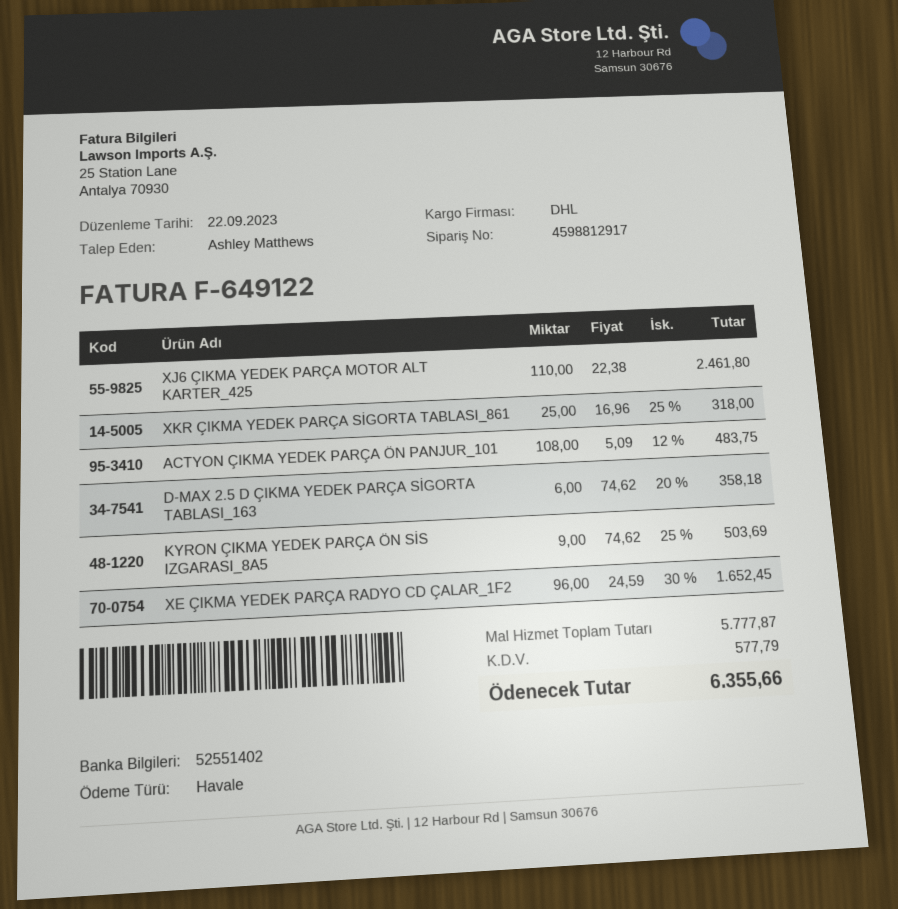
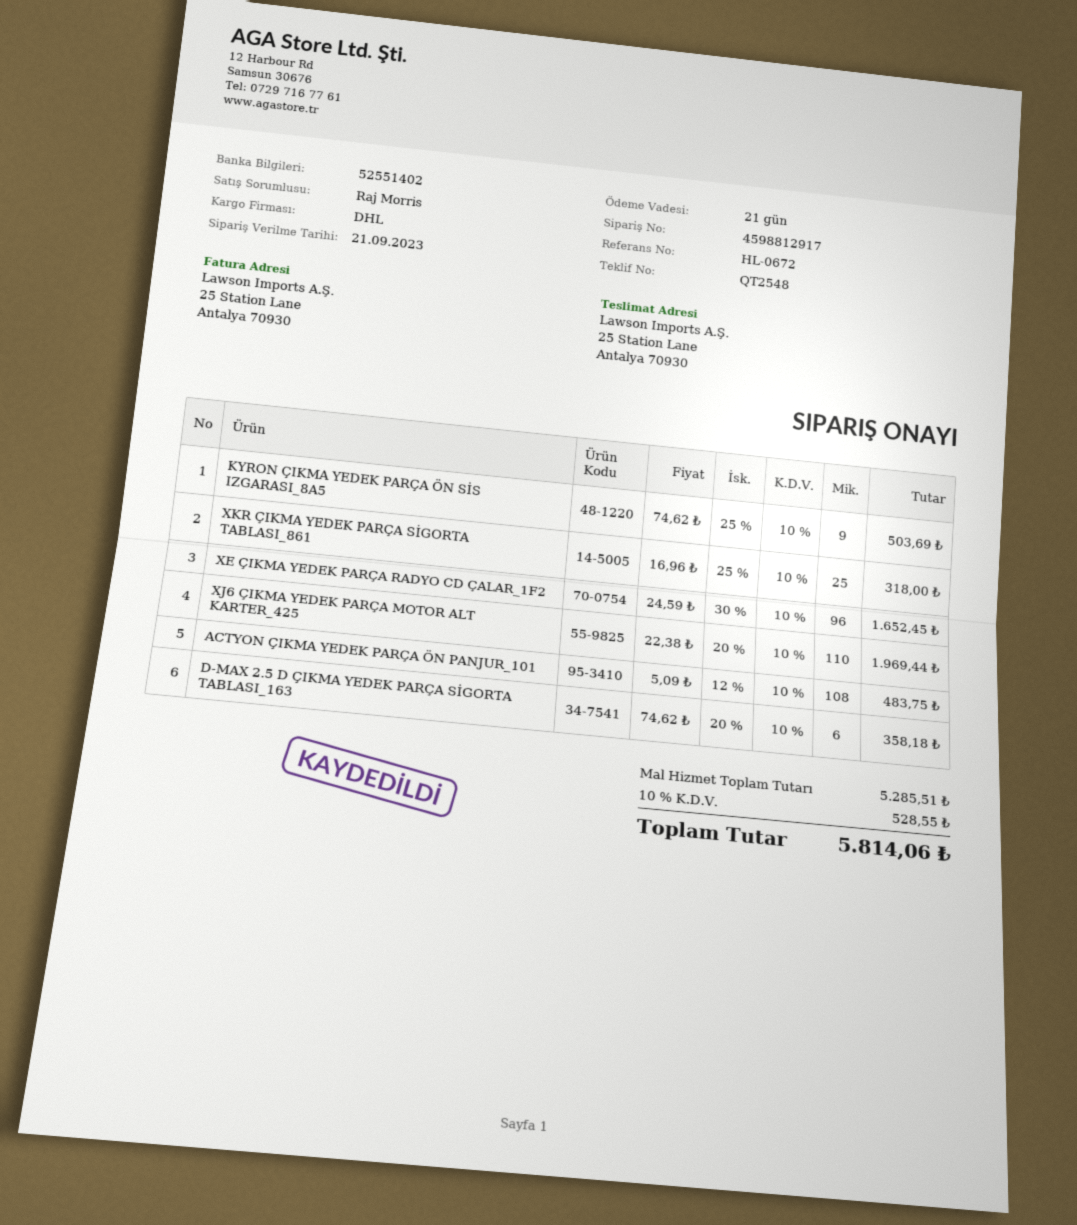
XJ6 ÇIKMA YEDEK PARÇA MOTOR ALT KARTER_425: 110 x 22.38 = 2461.80 -> 110 x 22.38 - 20% = 1969.44
subtotal: 5777.87 -> 5285.51
tax: 577.79 -> 528.55
total: 6355.66 -> 5814.06

